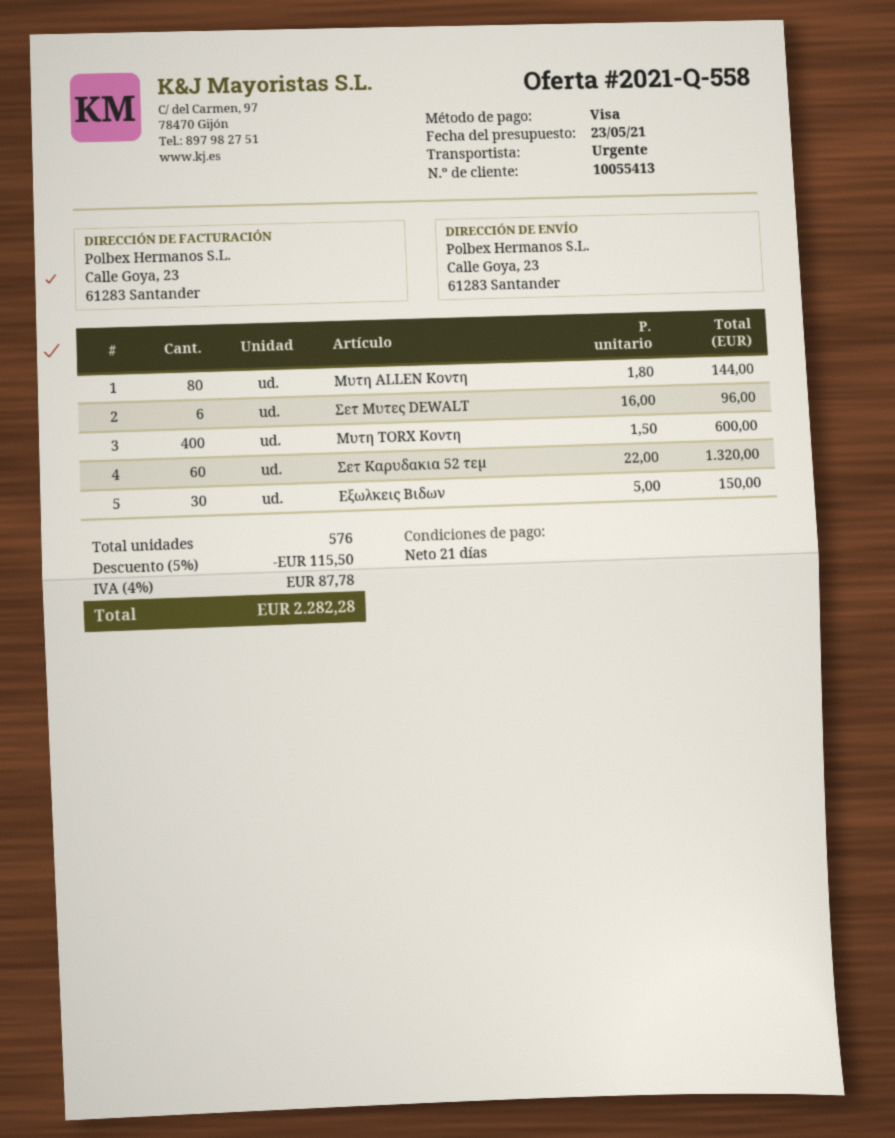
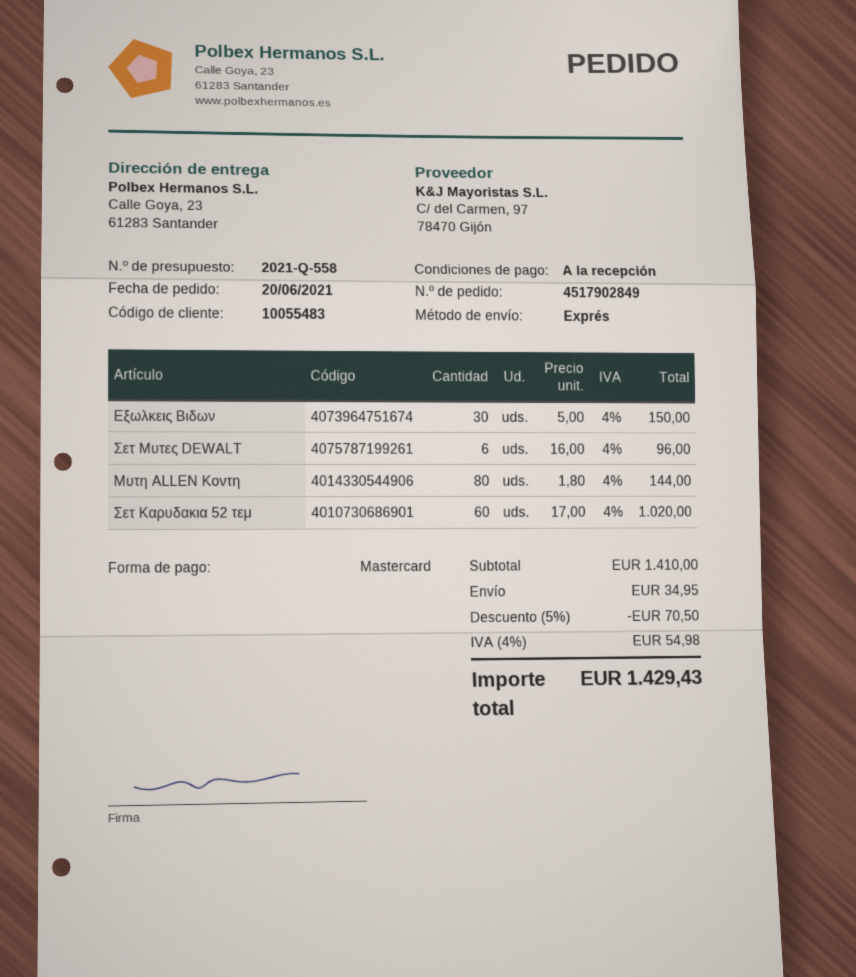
payment terms: 21 days -> on receipt
customer number: 10055413 -> 10055483
payment method: Visa -> Mastercard
Μυτη TORX Κοντη: 400 x 1.50 = 600.00 -> none
Σετ Καρυδακια 52 τεμ: 60 x 22.00 = 1320.00 -> 60 x 17.00 = 1020.00
discount: 5% = 115.50 -> 5% = 70.50
shipping: none -> 34.95
tax: 4% = 87.78 -> 4% = 54.98
total: 2282.28 -> 1429.43

